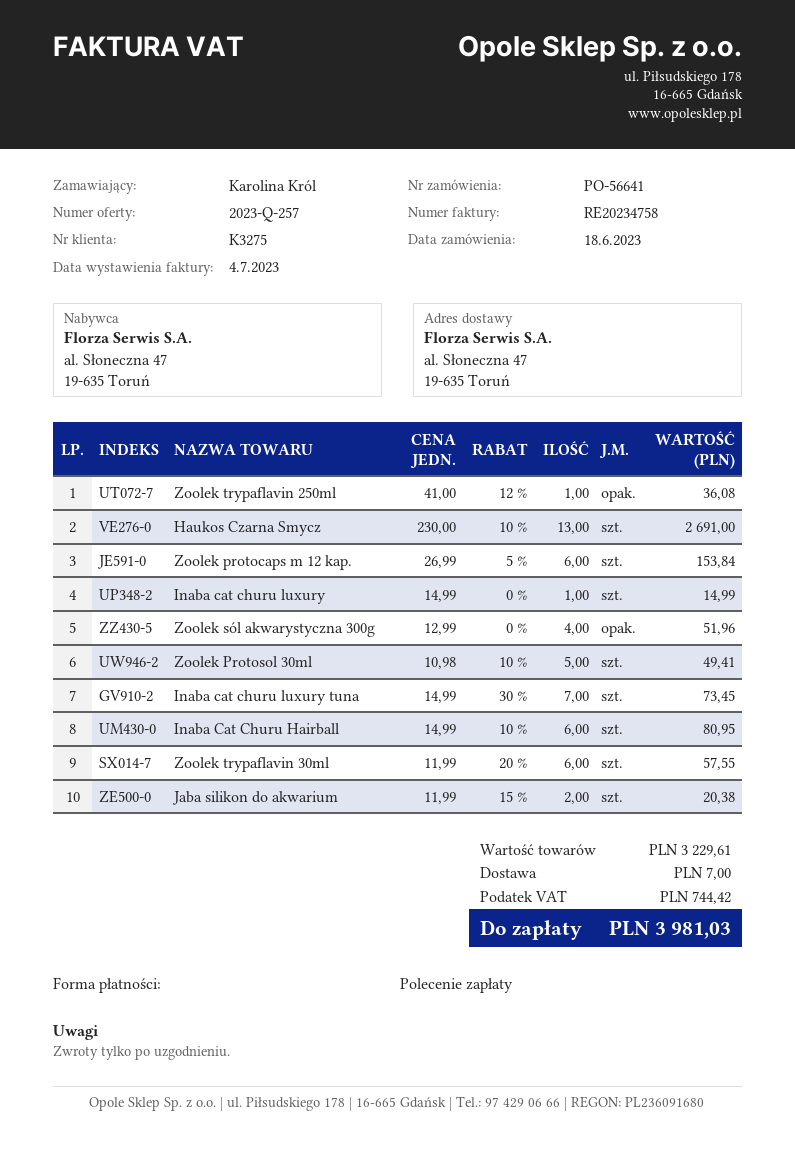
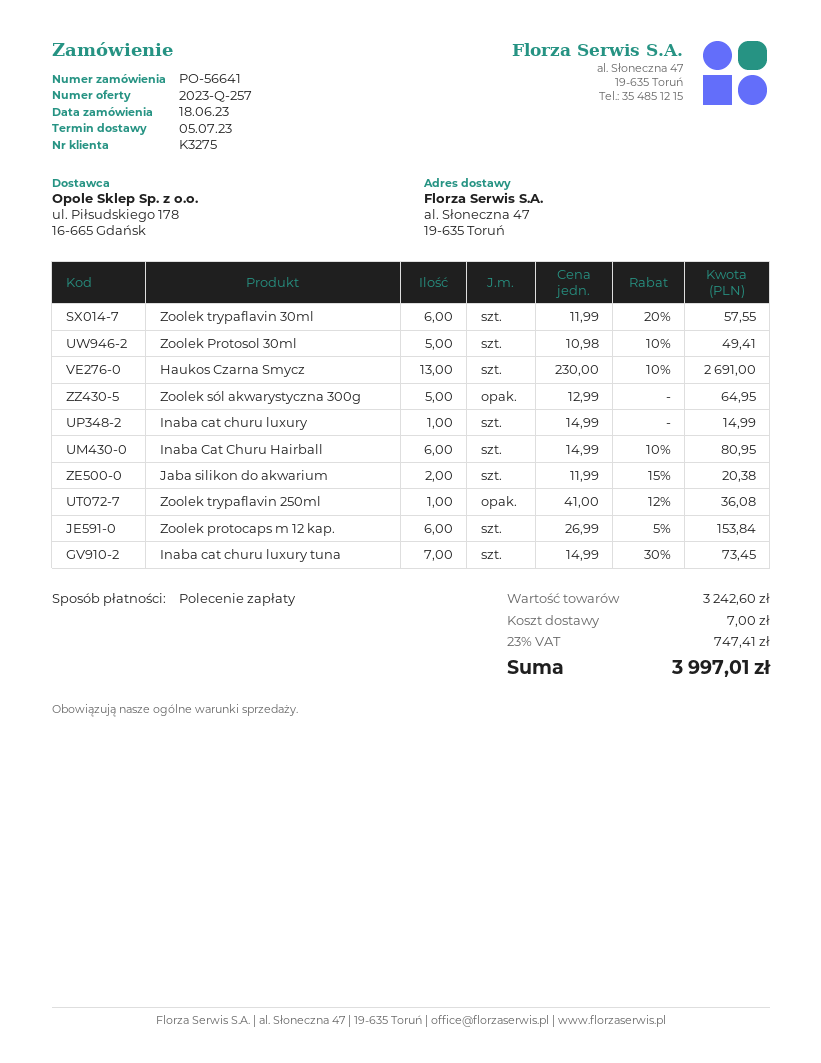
Zoolek sól akwarystyczna 300g: 4 x 12.99 = 51.96 -> 5 x 12.99 = 64.95
subtotal: 3229.61 -> 3242.60
tax: 744.42 -> 747.41
total: 3981.03 -> 3997.01

